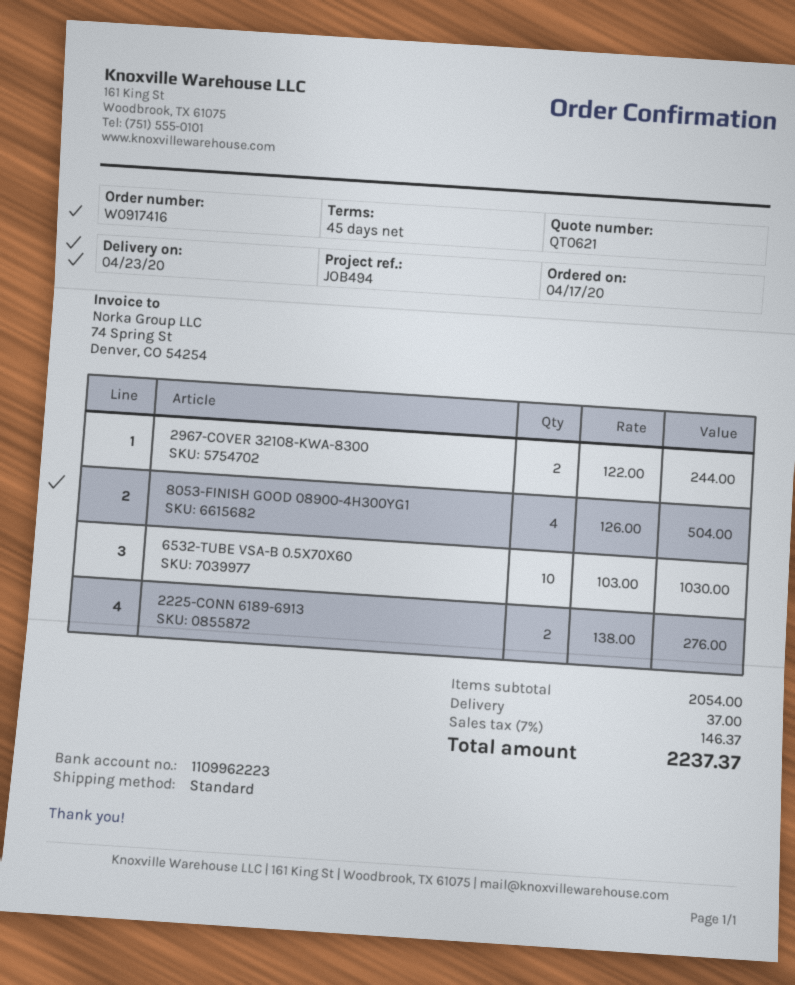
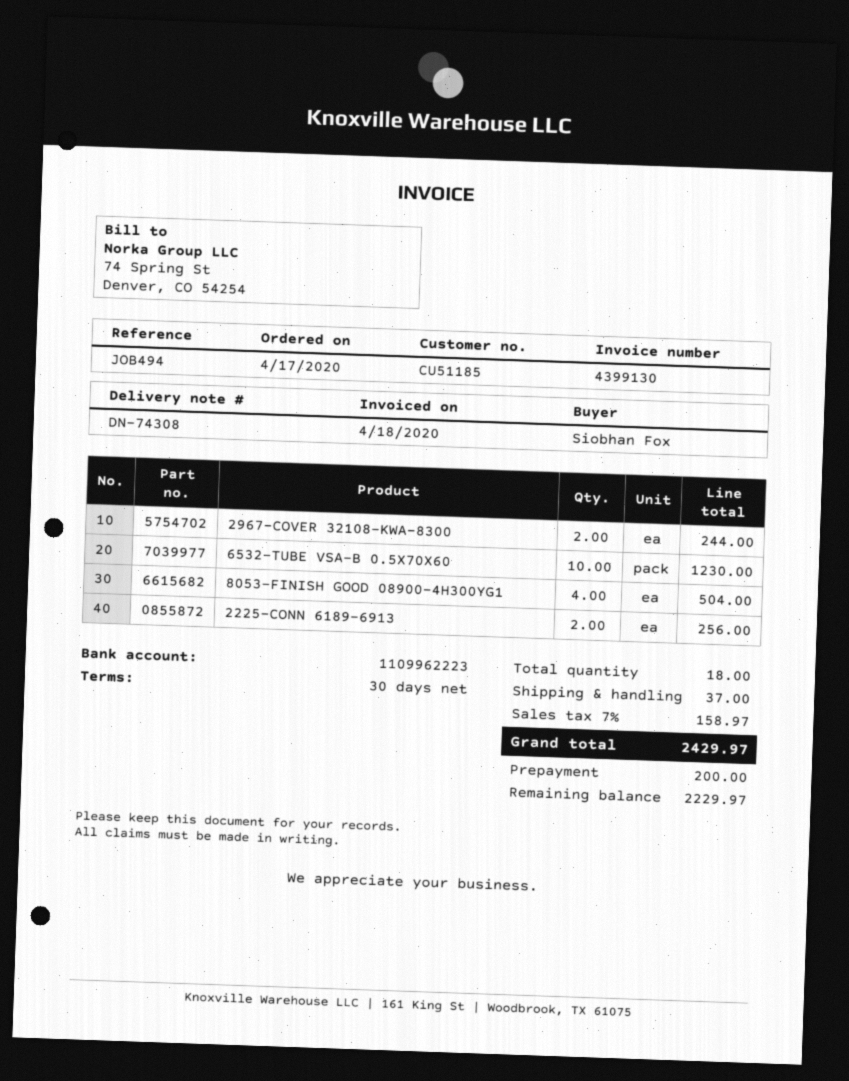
payment terms: 45 days -> 30 days
6532-TUBE VSA-B 0.5X70X60: 10 for 1030.00 -> 10 for 1230.00
2225-CONN 6189-6913: 2 for 276.00 -> 2 for 256.00
tax: 7% = 146.37 -> 7% = 158.97
total: 2237.37 -> 2429.97

